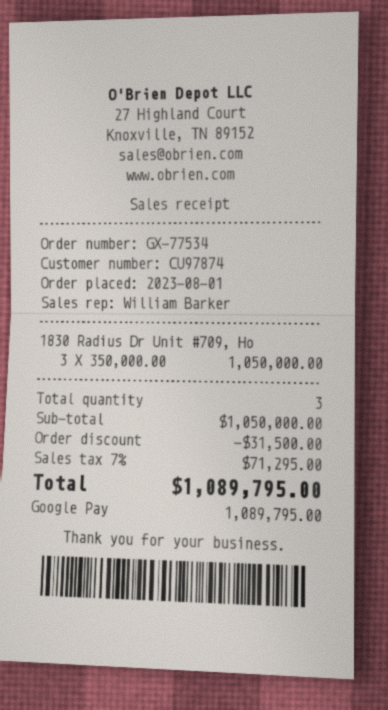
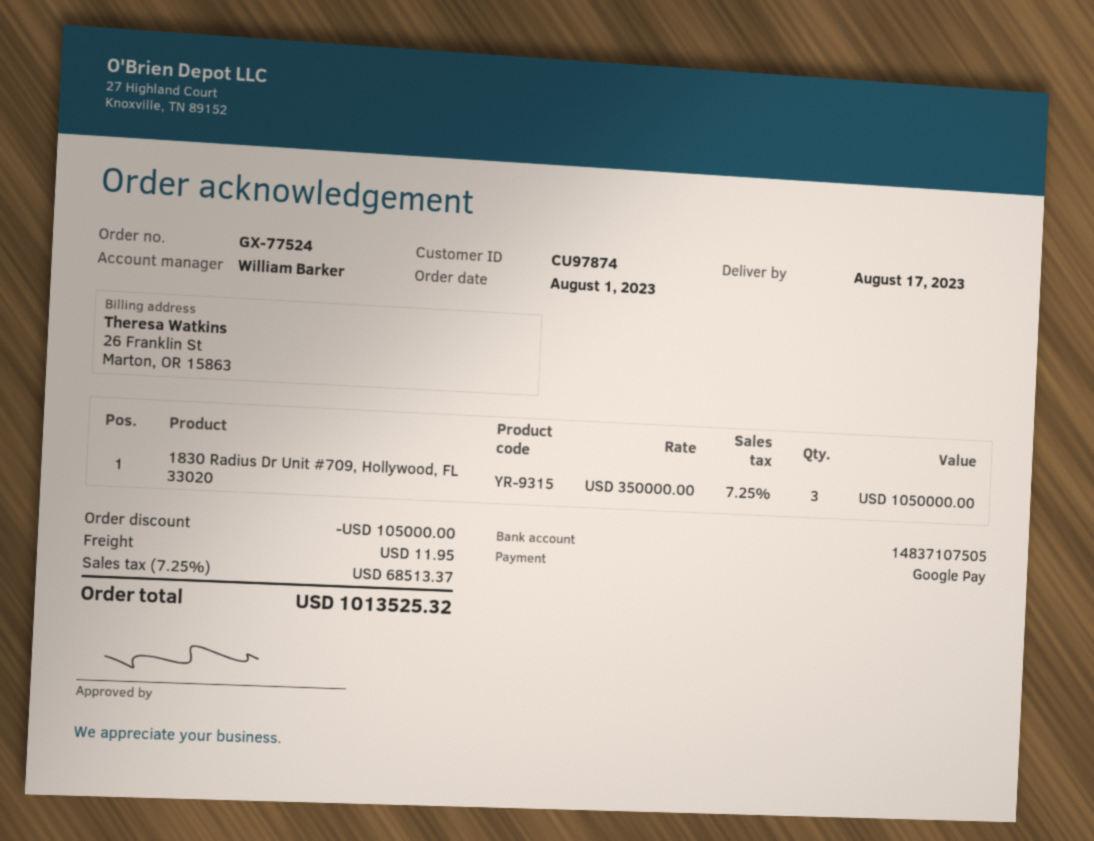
order number: GX-77534 -> GX-77524
discount: 31500.00 -> 105000.00
shipping: none -> 11.95
tax: 7% = 71295.00 -> 7.25% = 68513.37
total: 1089795.00 -> 1013525.32

